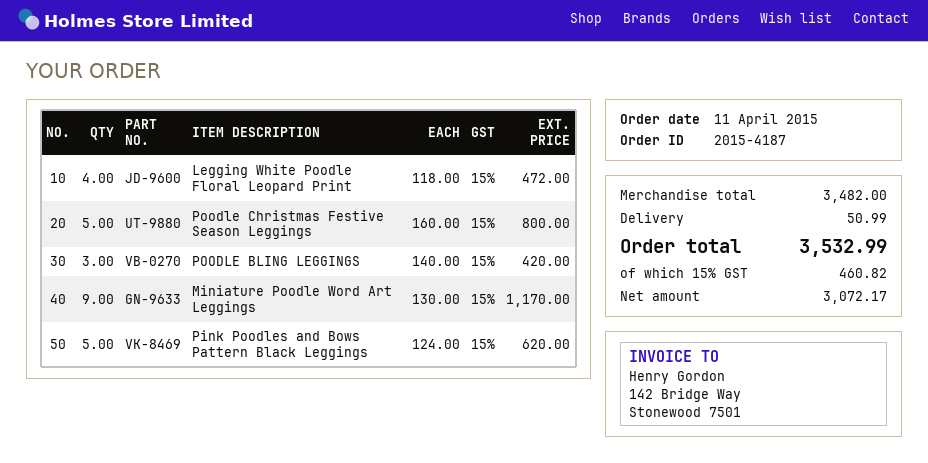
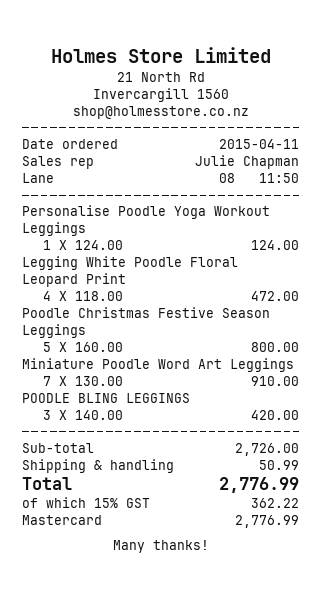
Miniature Poodle Word Art Leggings: 9 x 130.00 = 1170.00 -> 7 x 130.00 = 910.00
Pink Poodles and Bows Pattern Black Leggings: 5 x 124.00 = 620.00 -> none
Personalise Poodle Yoga Workout Leggings: none -> 1 x 124.00 = 124.00
subtotal: 3482.00 -> 2726.00
tax: 15% = 460.82 -> 15% = 362.22
total: 3532.99 -> 2776.99

